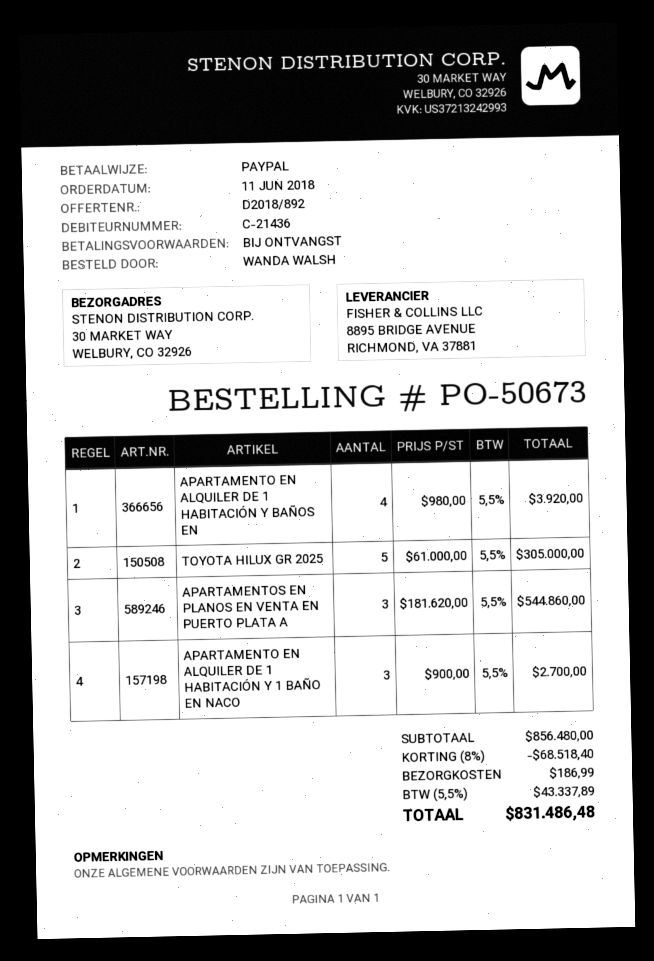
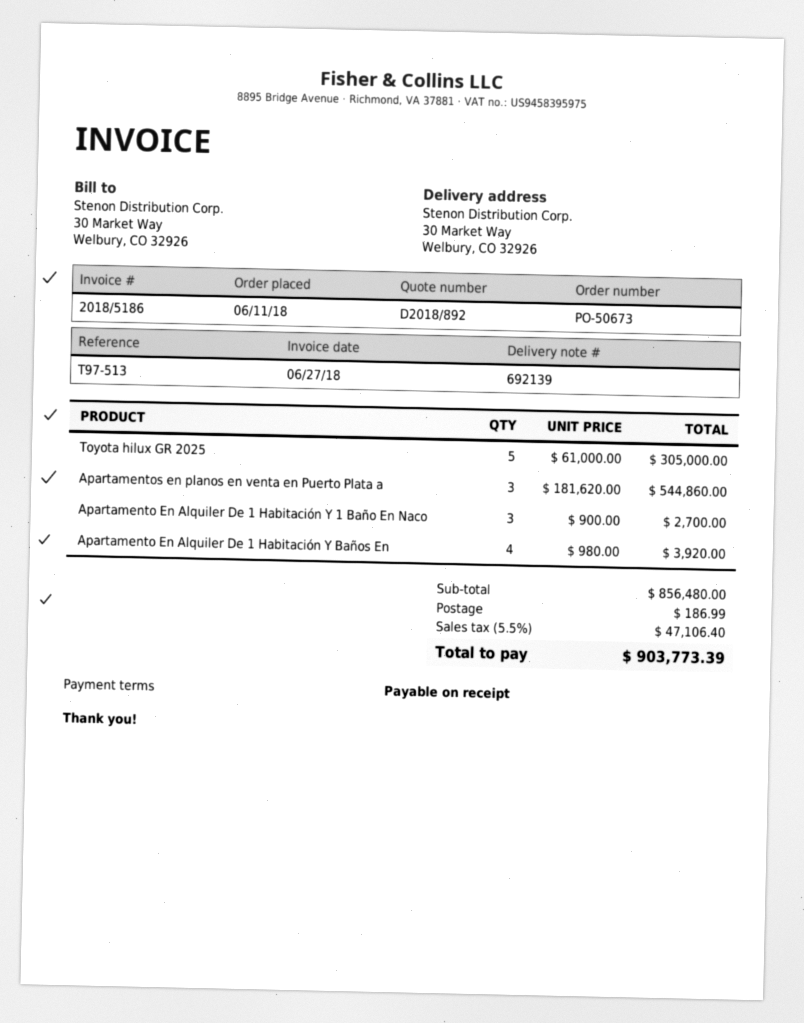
discount: 8% = 68518.40 -> none
tax: 5.5% = 43337.89 -> 5.5% = 47106.40
total: 831486.48 -> 903773.39

